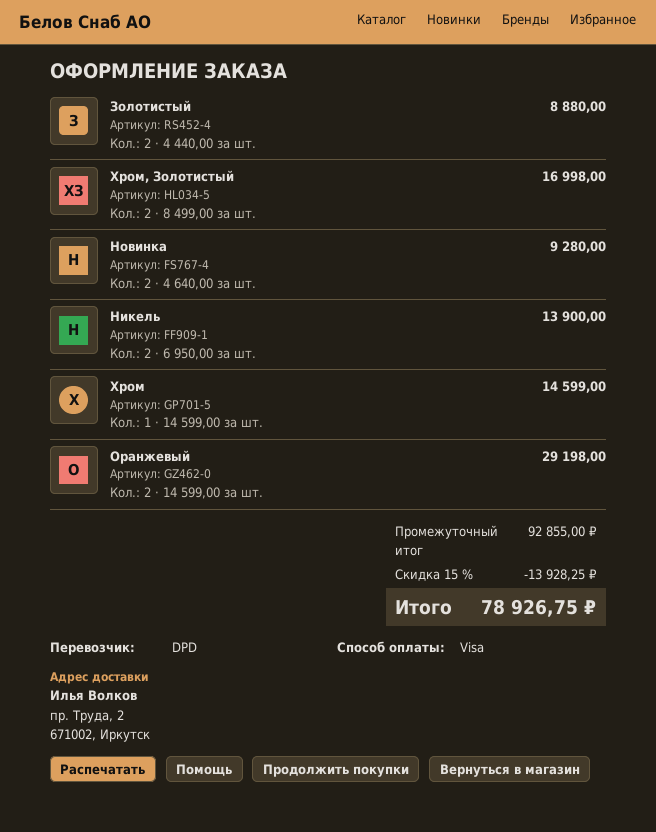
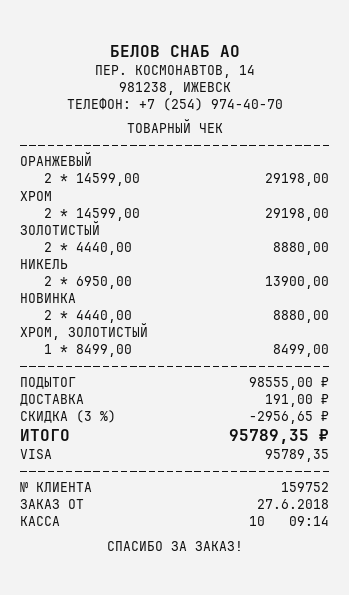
Хром, Золотистый: 2 x 8499.00 = 16998.00 -> 1 x 8499.00 = 8499.00
Новинка: 2 x 4640.00 = 9280.00 -> 2 x 4440.00 = 8880.00
Хром: 1 x 14599.00 = 14599.00 -> 2 x 14599.00 = 29198.00
subtotal: 92855.00 -> 98555.00
discount: 15% = 13928.25 -> 3% = 2956.65
shipping: none -> 191.00
total: 78926.75 -> 95789.35

